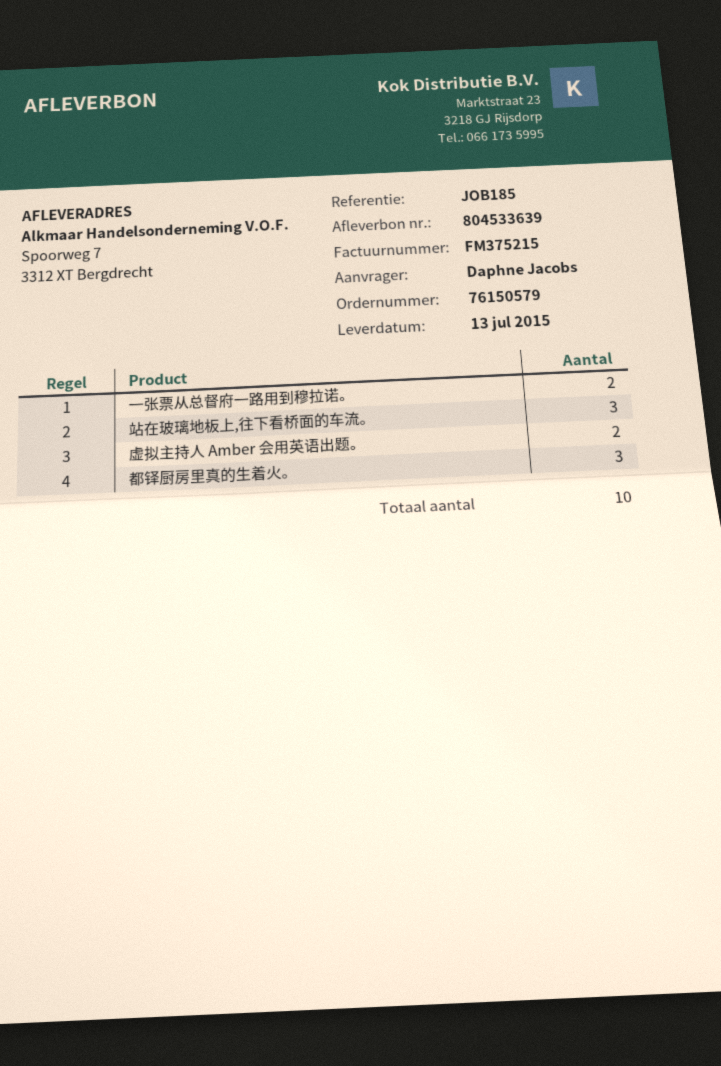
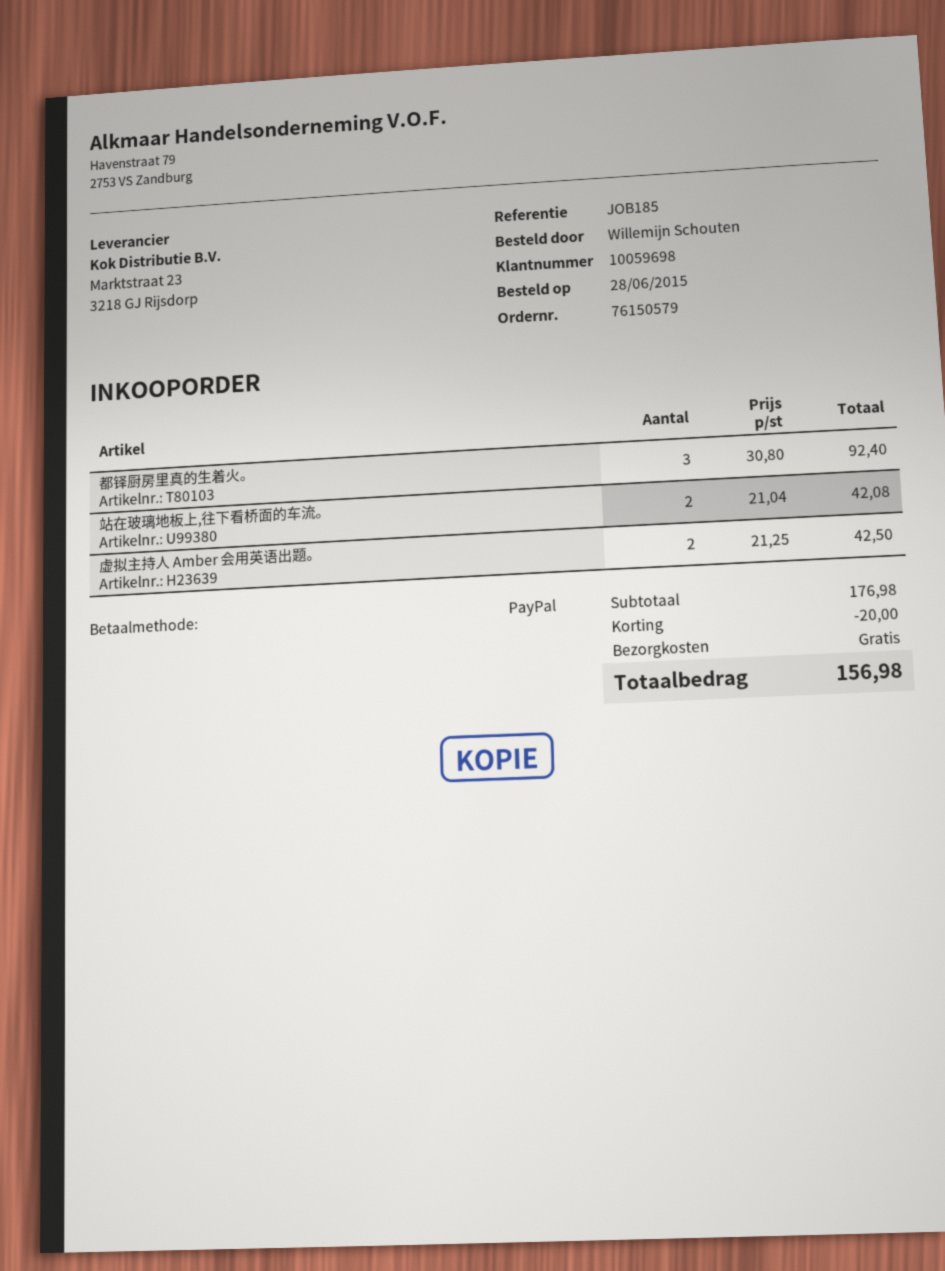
ordered by: Daphne Jacobs -> Willemijn Schouten
一张票从总督府一路用到穆拉诺。: 2 -> none
站在玻璃地板上,往下看桥面的车流。: 3 -> 2

